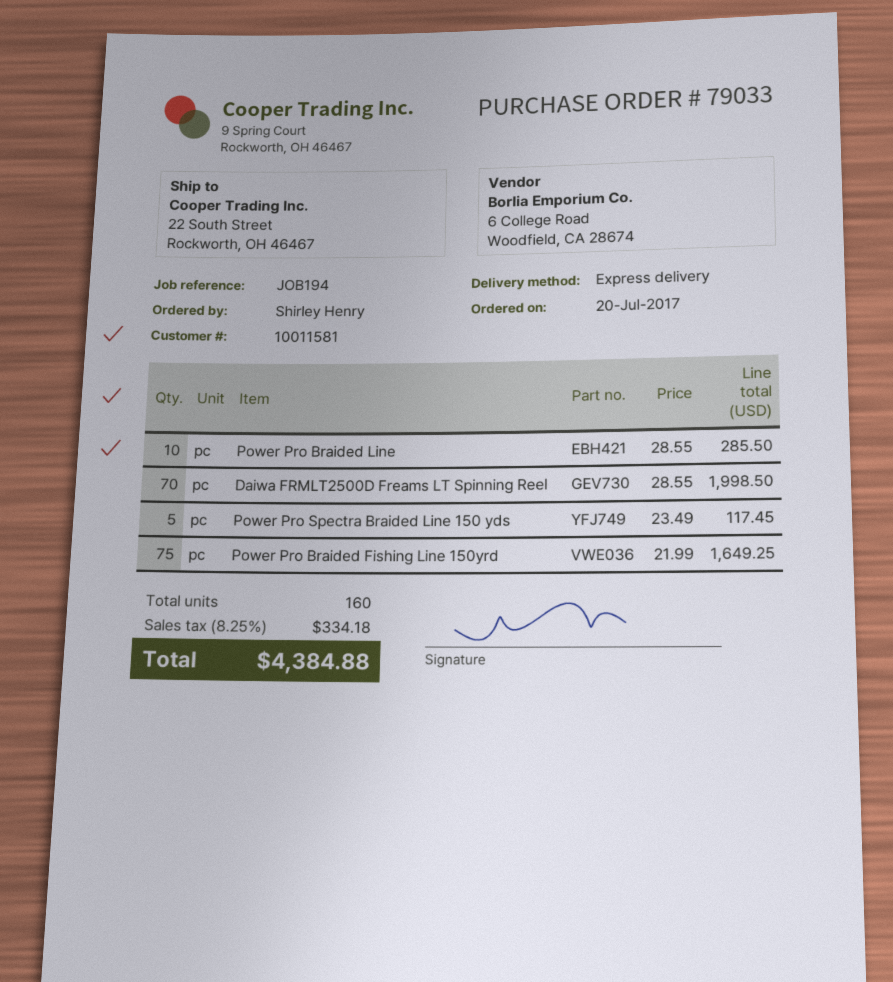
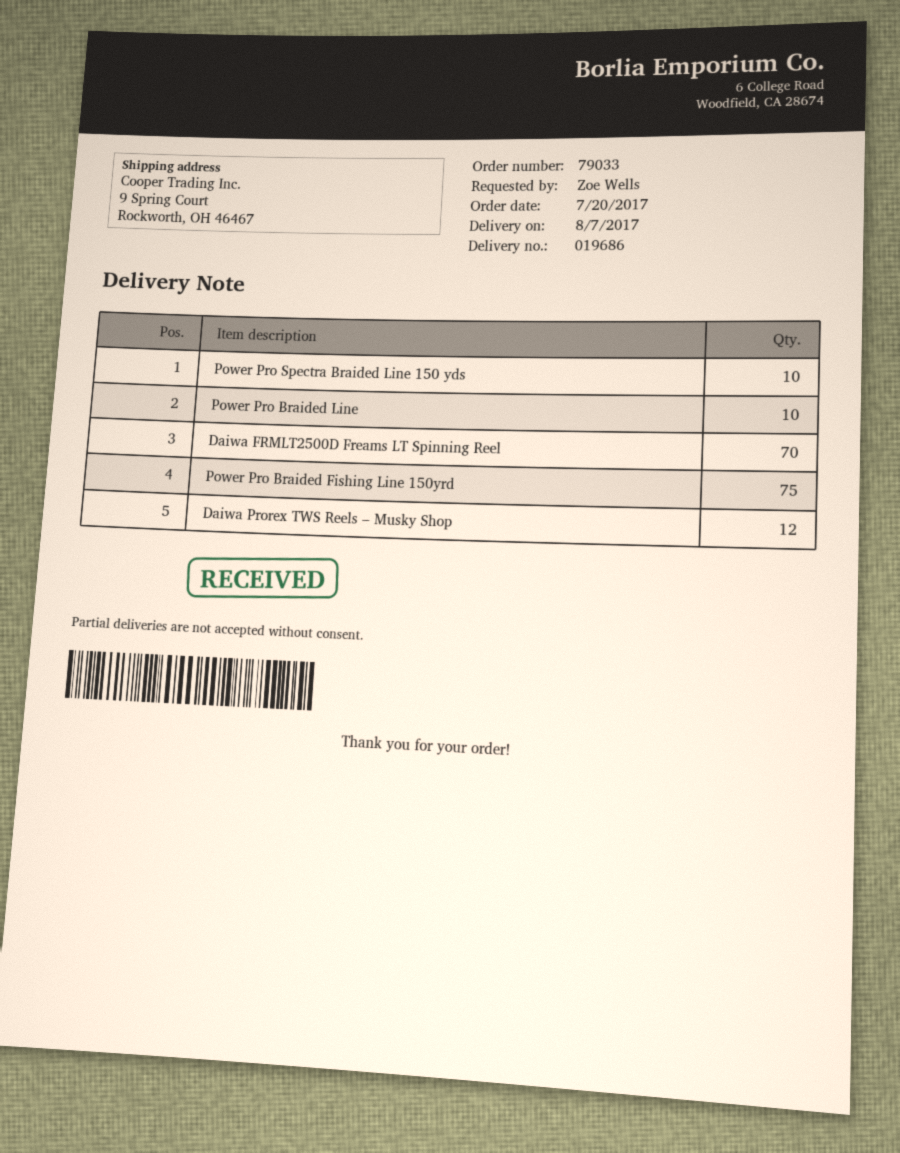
ordered by: Shirley Henry -> Zoe Wells
ship to: 22 South Street, Rockworth, OH 46467 -> 9 Spring Court, Rockworth, OH 46467
Power Pro Spectra Braided Line 150 yds: 5 -> 10
Daiwa Prorex TWS Reels – Musky Shop: none -> 12

